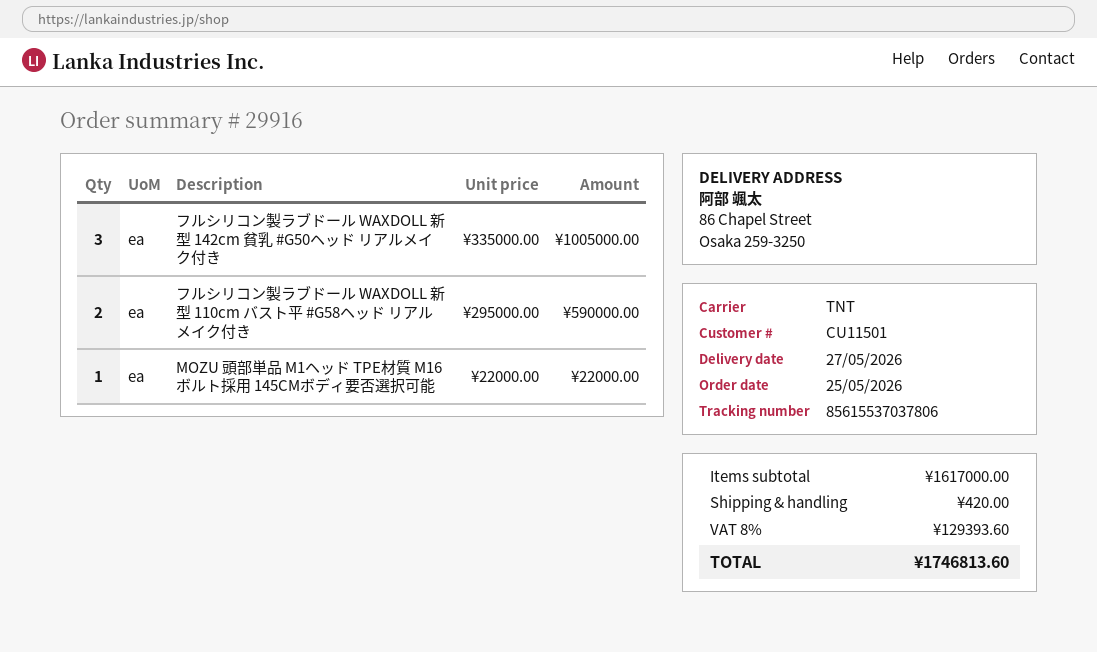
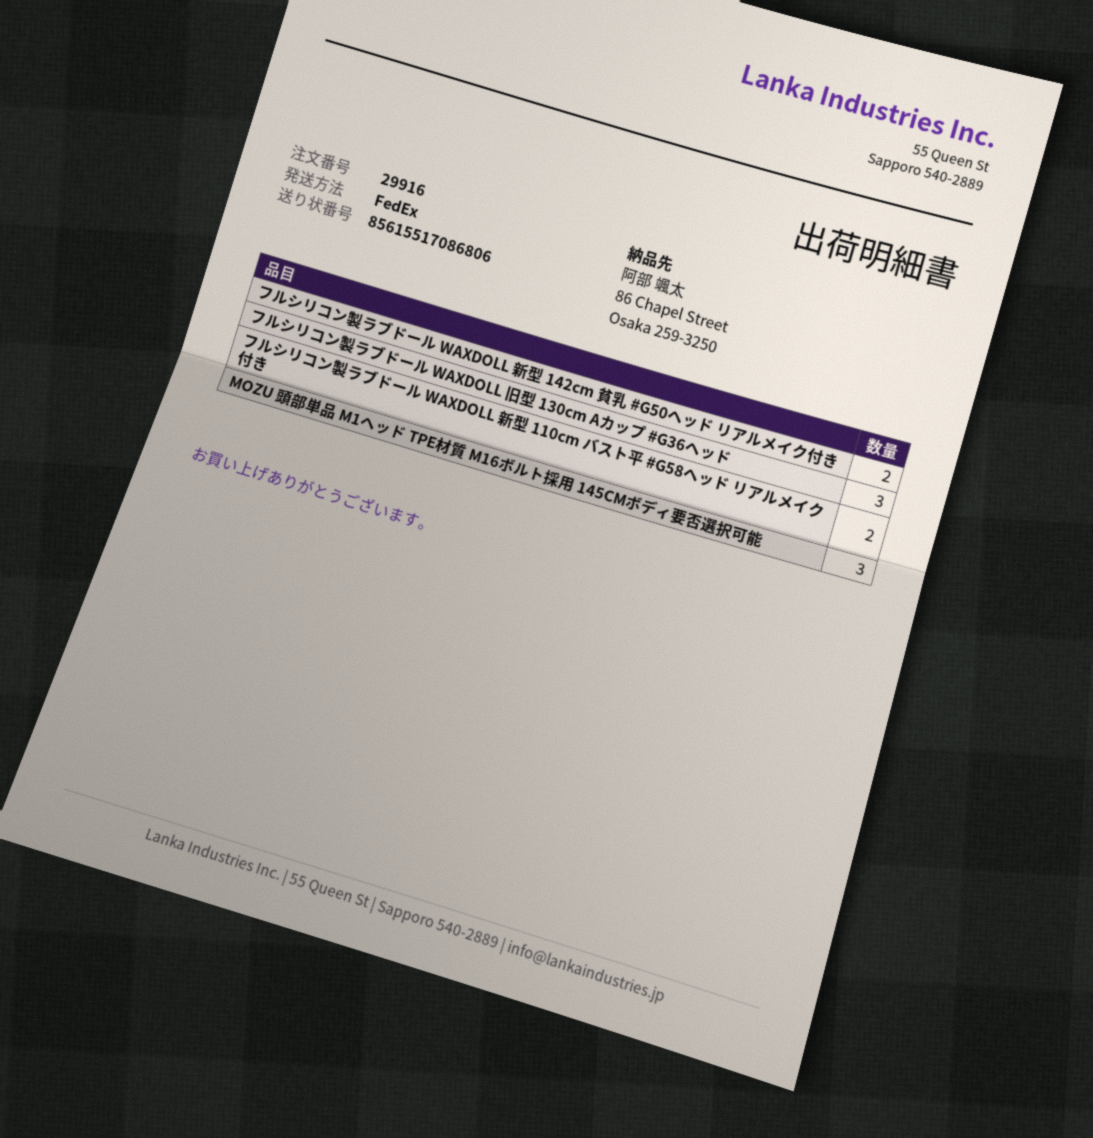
shipping method: TNT -> FedEx
tracking number: 85615537037806 -> 85615517086806
フルシリコン製ラブドール WAXDOLL 新型 142cm 貧乳 #G50ヘッド リアルメイク付き: 3 -> 2
MOZU 頭部単品 M1ヘッド TPE材質 M16ボルト採用 145CMボディ要否選択可能: 1 -> 3
フルシリコン製ラブドール WAXDOLL 旧型 130cm Aカップ #G36ヘッド: none -> 3

